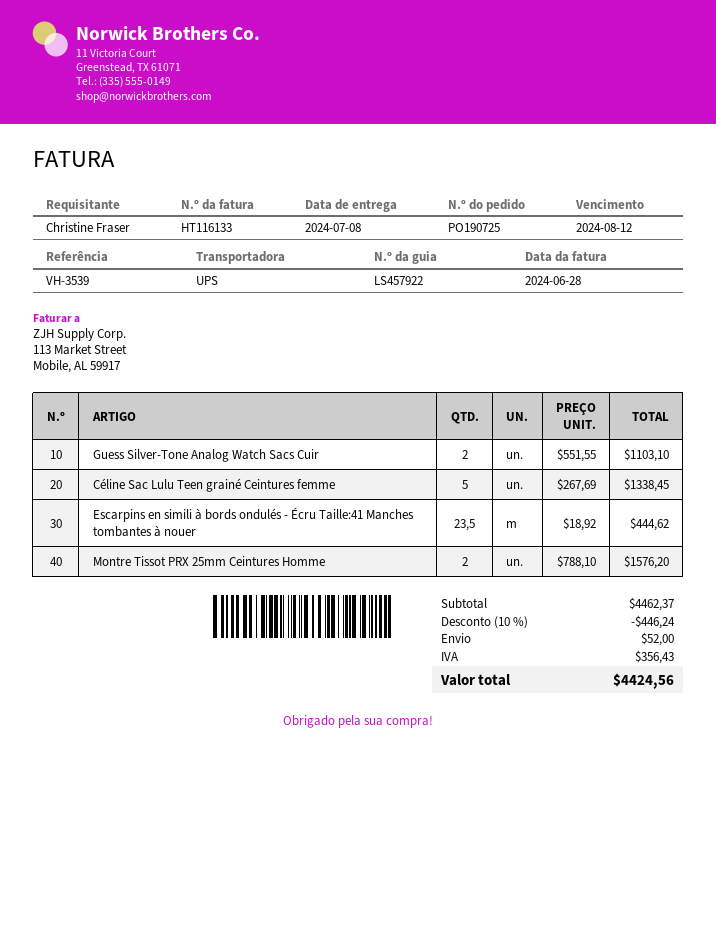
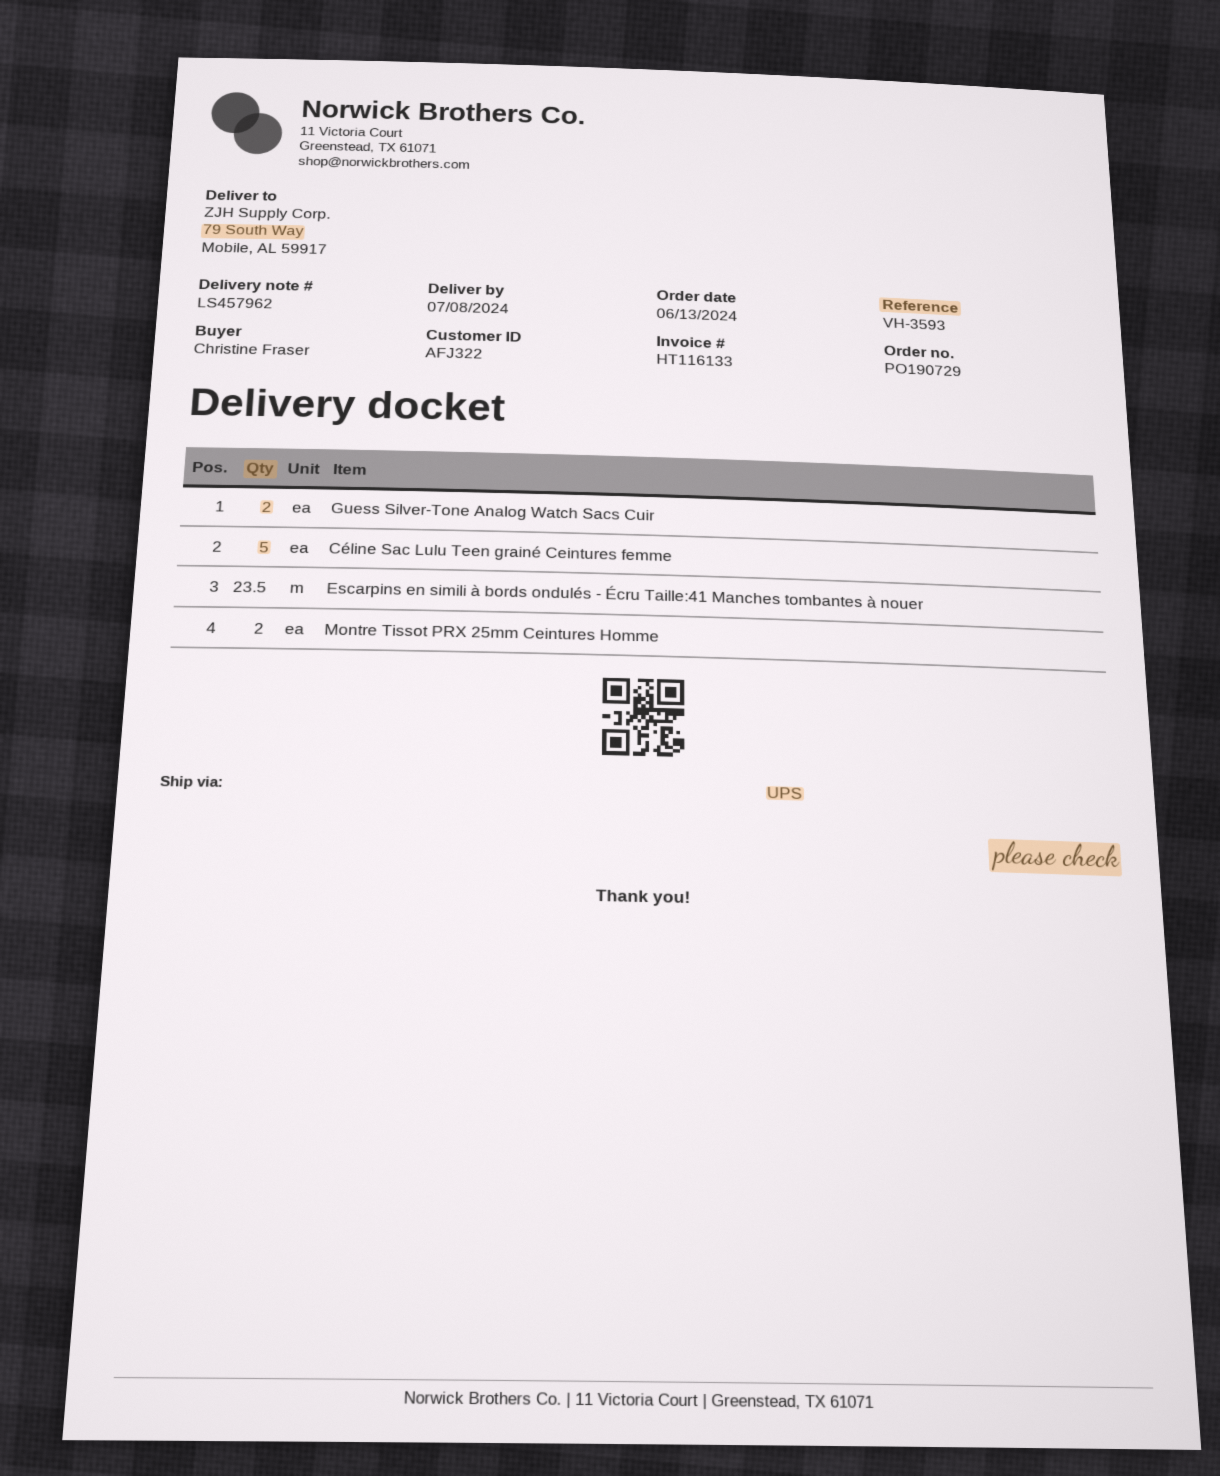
order number: PO190725 -> PO190729
delivery note number: LS457922 -> LS457962
reference: VH-3539 -> VH-3593

